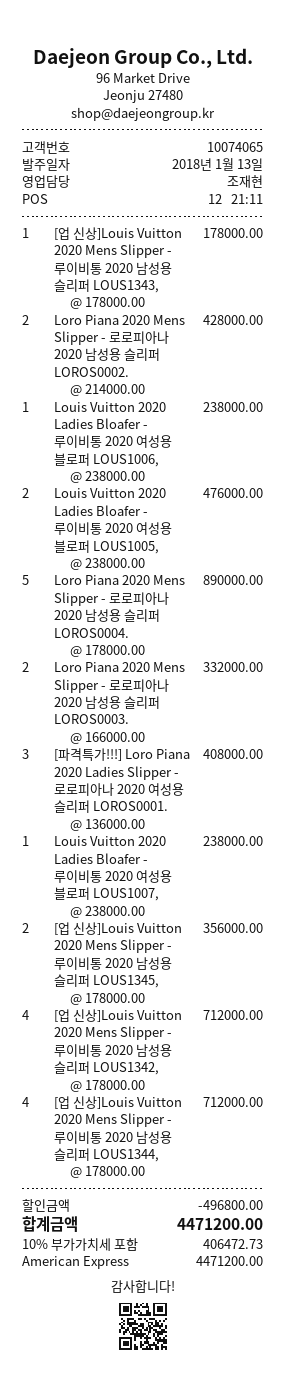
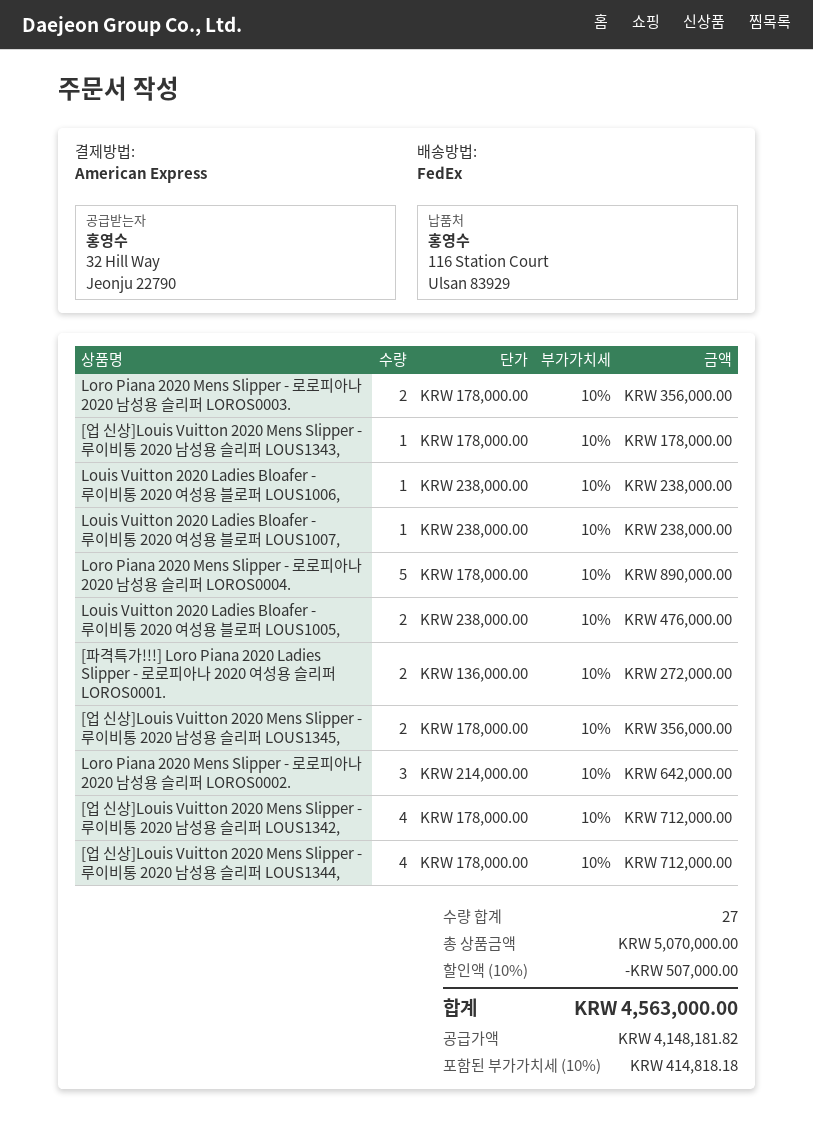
Loro Piana 2020 Mens Slipper - 로로피아나 2020 남성용 슬리퍼 LOROS0002.: 2 x 214000.00 = 428000.00 -> 3 x 214000.00 = 642000.00
Loro Piana 2020 Mens Slipper - 로로피아나 2020 남성용 슬리퍼 LOROS0003.: 2 x 166000.00 = 332000.00 -> 2 x 178000.00 = 356000.00
[파격특가!!!] Loro Piana 2020 Ladies Slipper - 로로피아나 2020 여성용 슬리퍼 LOROS0001.: 3 x 136000.00 = 408000.00 -> 2 x 136000.00 = 272000.00
discount: 496800.00 -> 507000.00
tax: 10% = 406472.73 -> 10% = 414818.18
total: 4471200.00 -> 4563000.00

